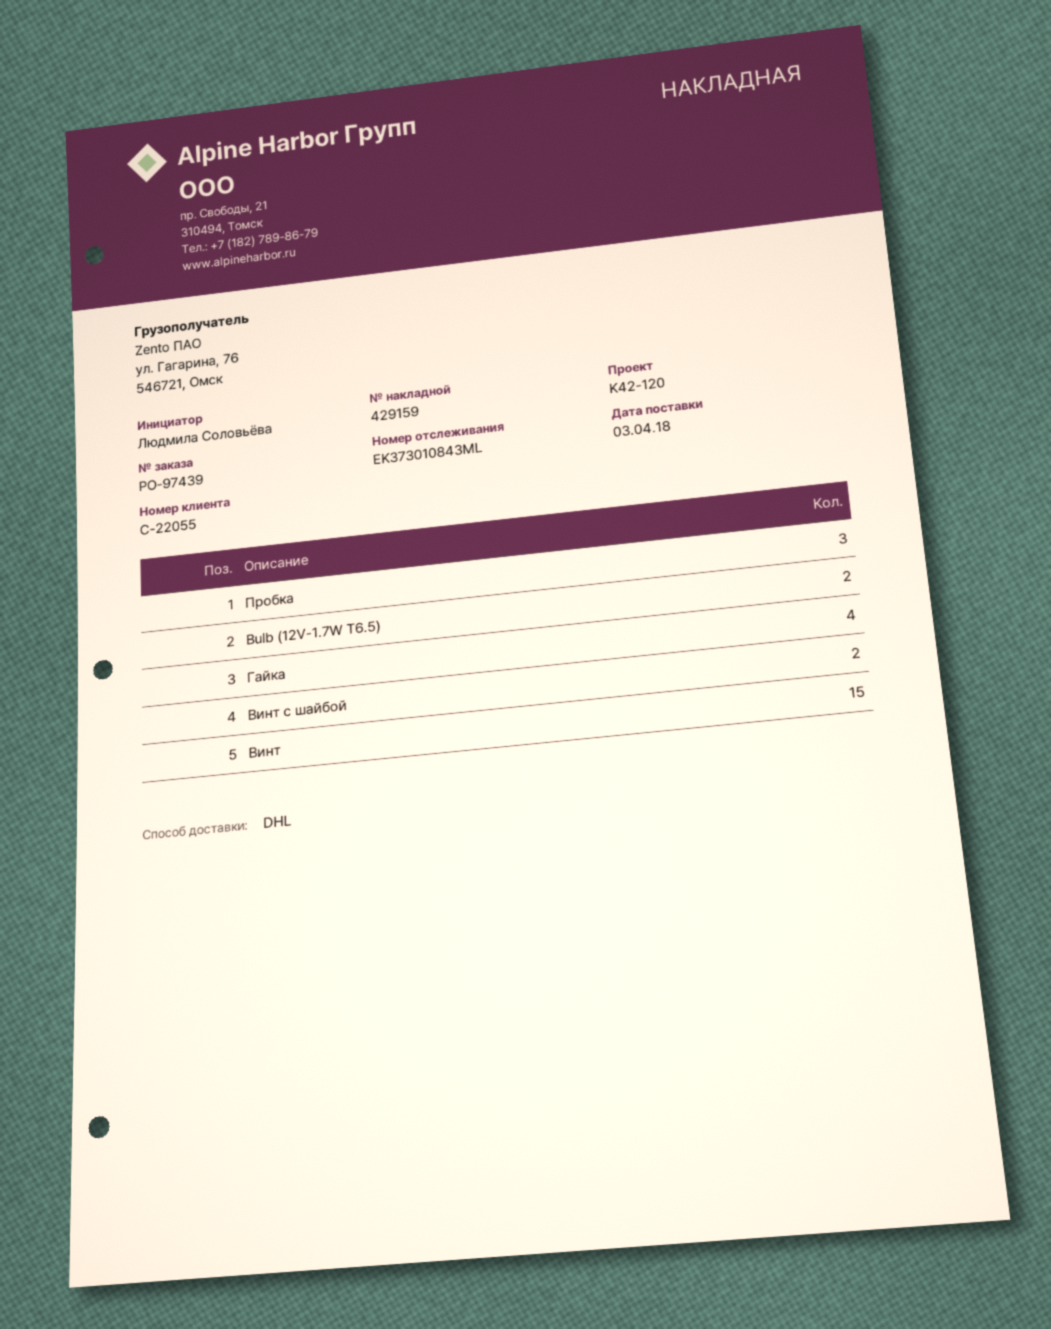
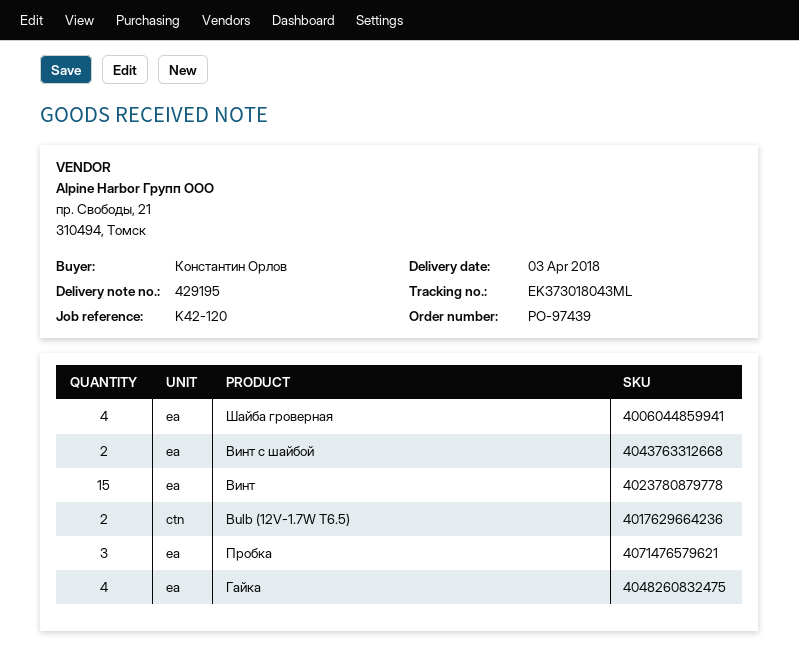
delivery note number: 429159 -> 429195
ordered by: Людмила Соловьёва -> Константин Орлов
tracking number: EK373010843ML -> EK373018043ML
Шайба гроверная: none -> 4

